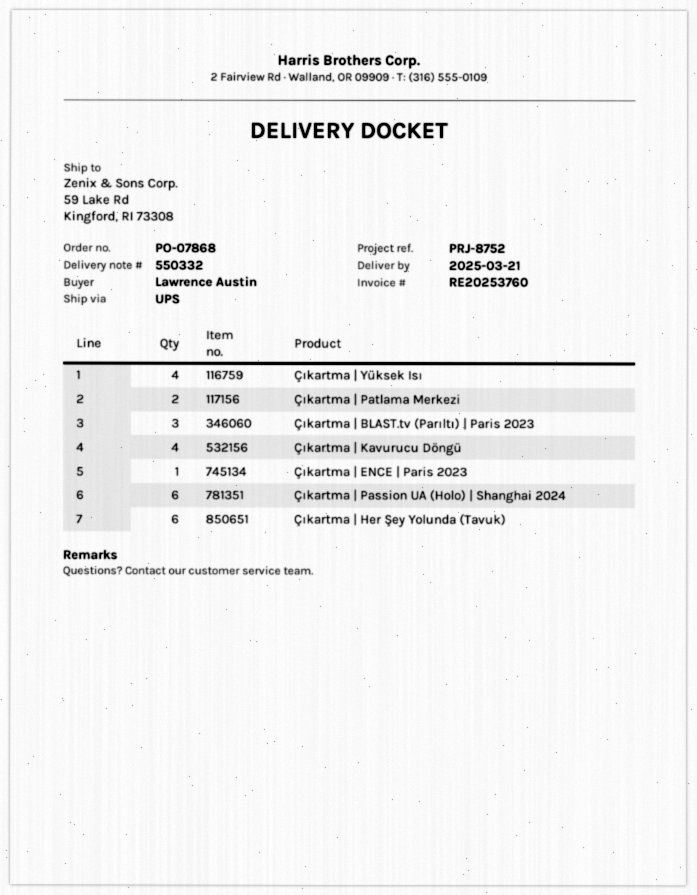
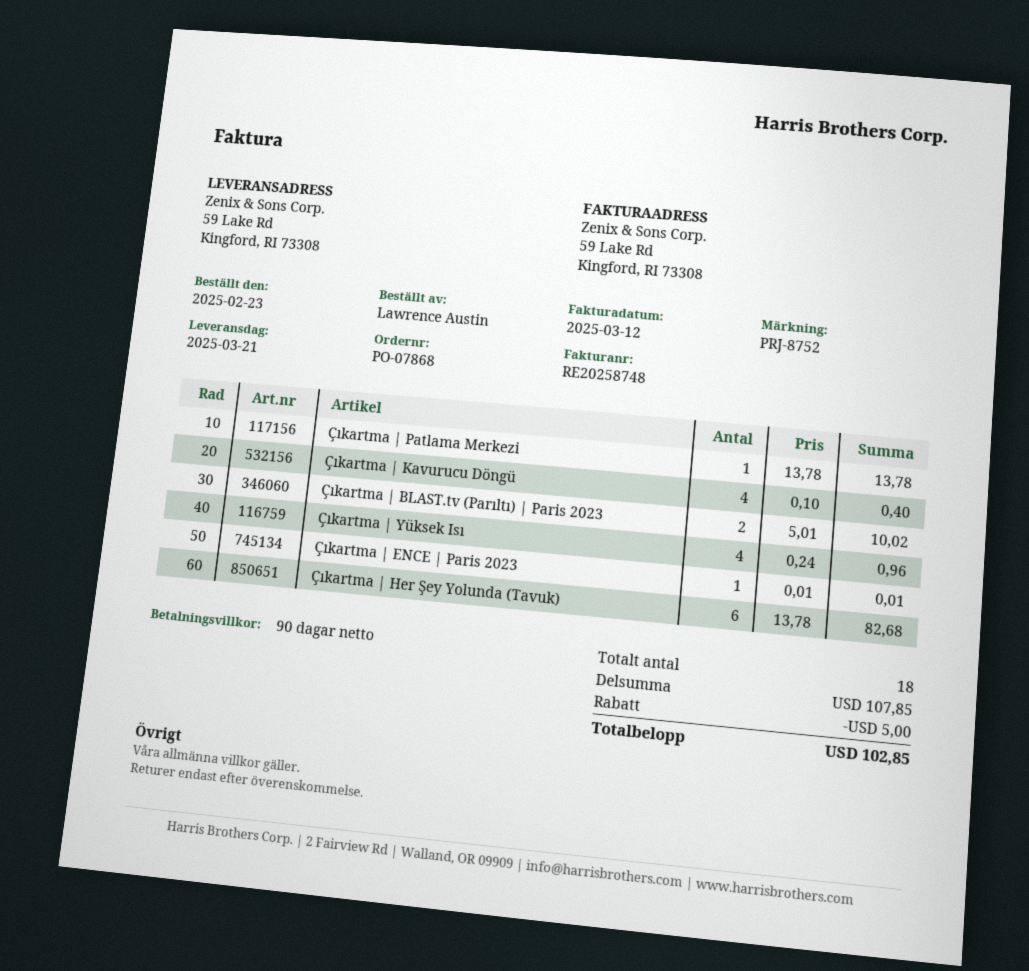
invoice number: RE20253760 -> RE20258748
Çıkartma | Patlama Merkezi: 2 -> 1
Çıkartma | BLAST.tv (Parıltı) | Paris 2023: 3 -> 2
Çıkartma | Passion UA (Holo) | Shanghai 2024: 6 -> none

